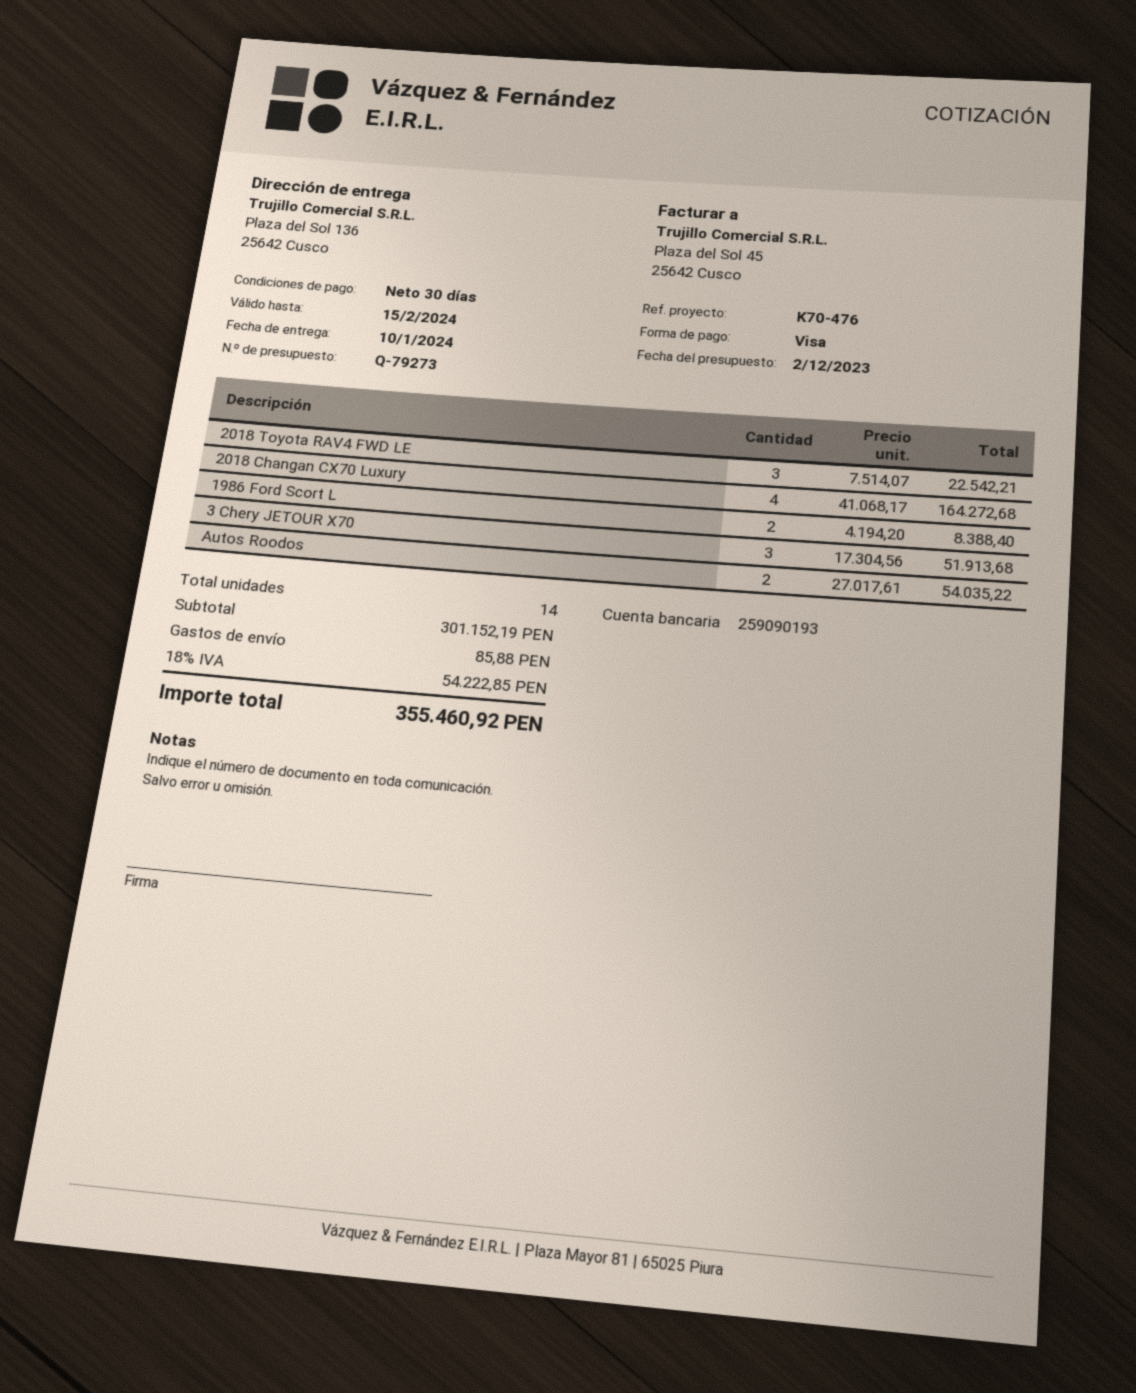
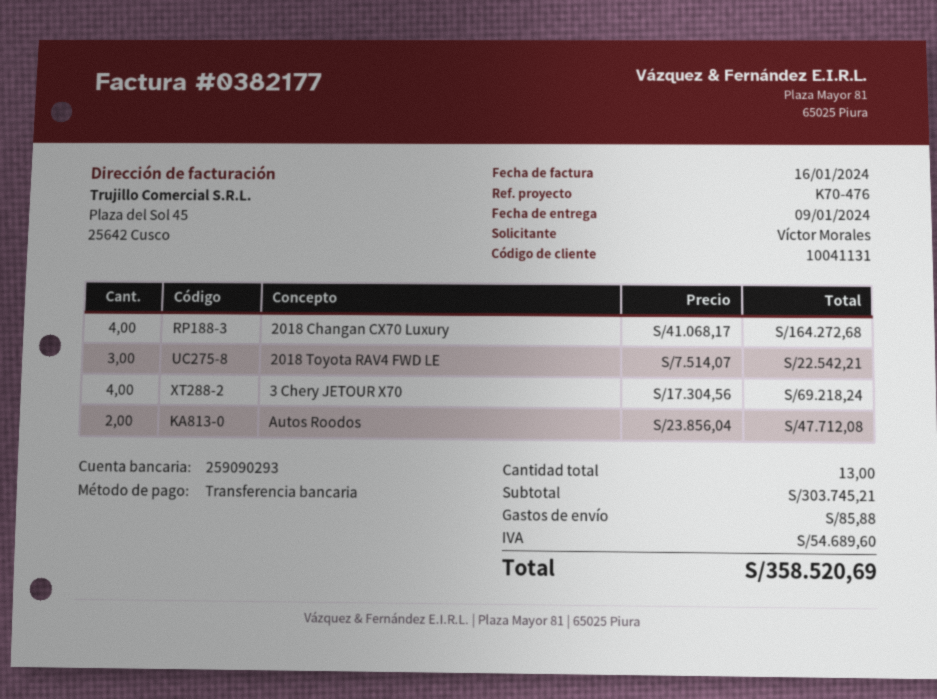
delivery date: 2024-01-10 -> 2024-01-09
payment method: Visa -> bank transfer
bank account: 259090193 -> 259090293
1986 Ford Scort L: 2 x 4194.20 = 8388.40 -> none
3 Chery JETOUR X70: 3 x 17304.56 = 51913.68 -> 4 x 17304.56 = 69218.24
Autos Roodos: 2 x 27017.61 = 54035.22 -> 2 x 23856.04 = 47712.08
total quantity: 14 -> 13
subtotal: 301152.19 -> 303745.21
tax: 54222.85 -> 54689.60
total: 355460.92 -> 358520.69

